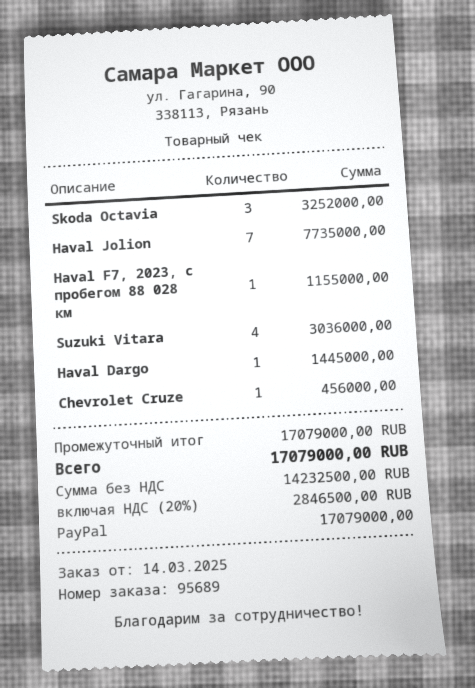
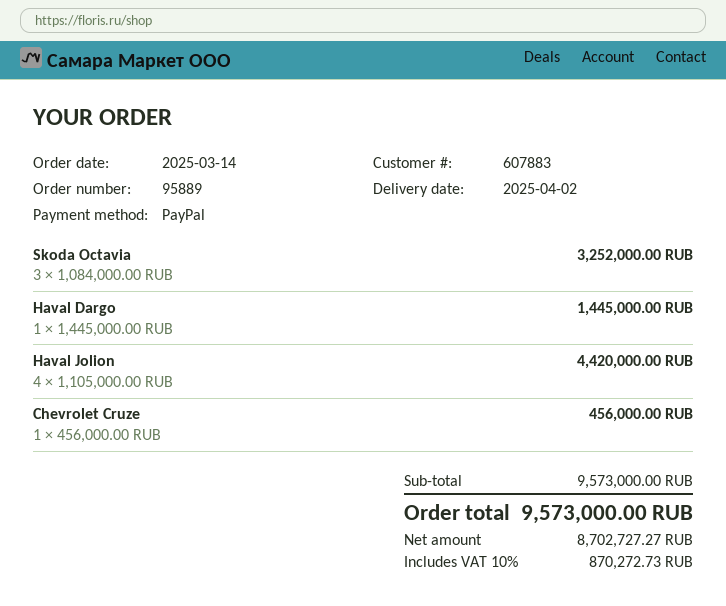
order number: 95689 -> 95889
Haval Jolion: 7 for 7735000.00 -> 4 for 4420000.00
Haval F7, 2023, с пробегом 88 028 км: 1 for 1155000.00 -> none
Suzuki Vitara: 4 for 3036000.00 -> none
subtotal: 17079000.00 -> 9573000.00
net: 14232500.00 -> 8702727.27
tax: 20% = 2846500.00 -> 10% = 870272.73
total: 17079000.00 -> 9573000.00

